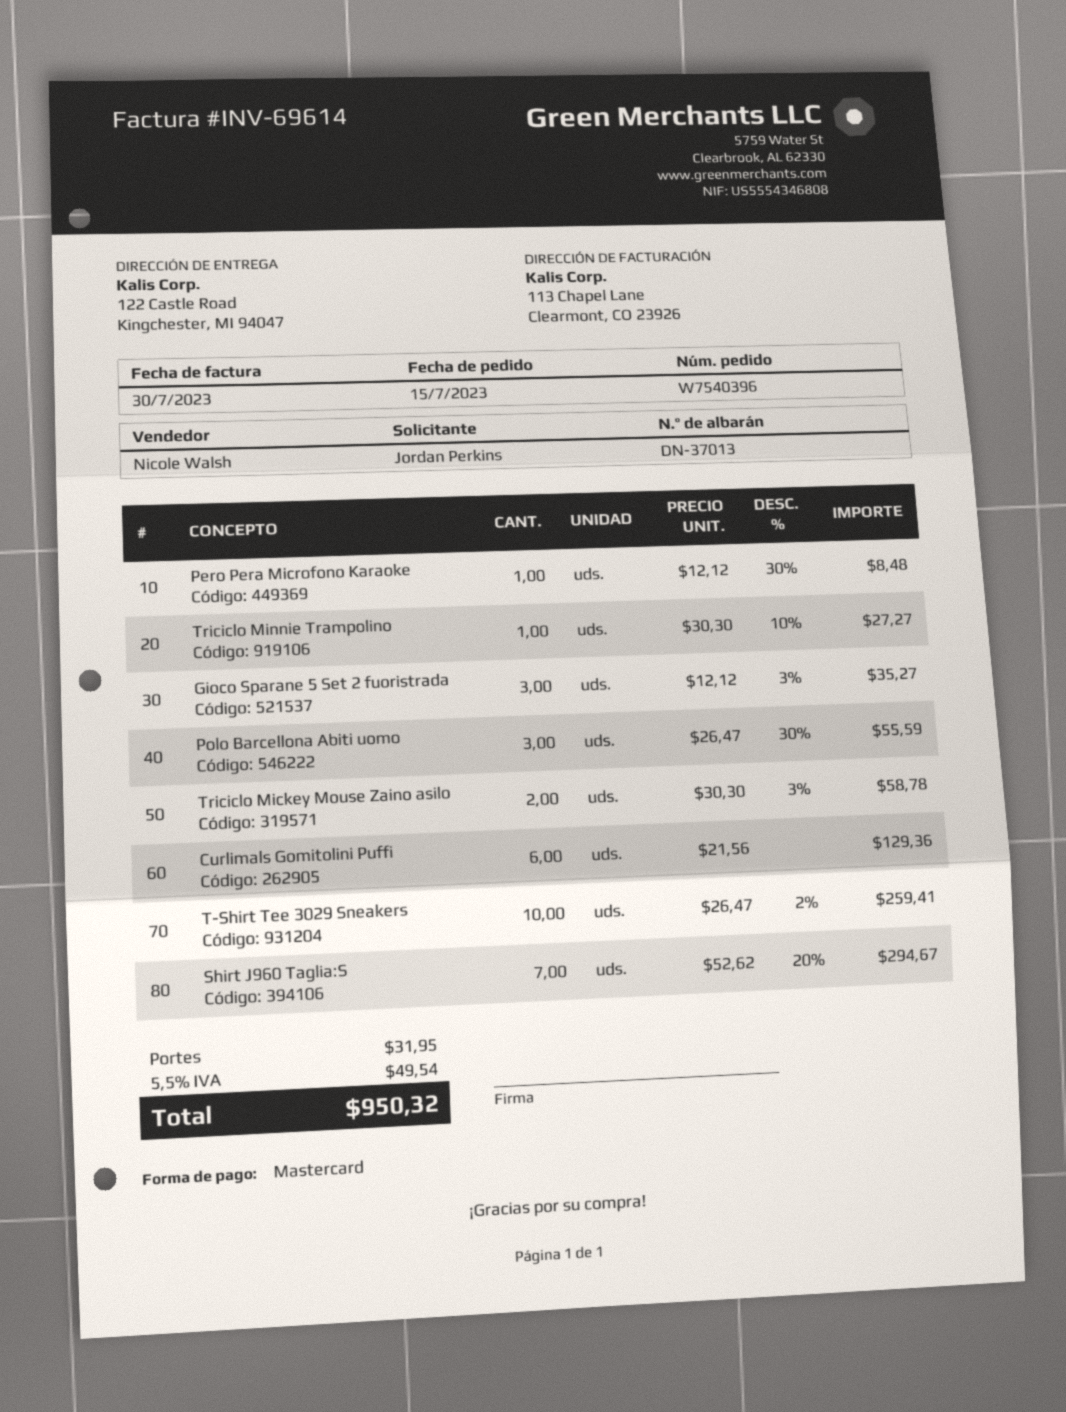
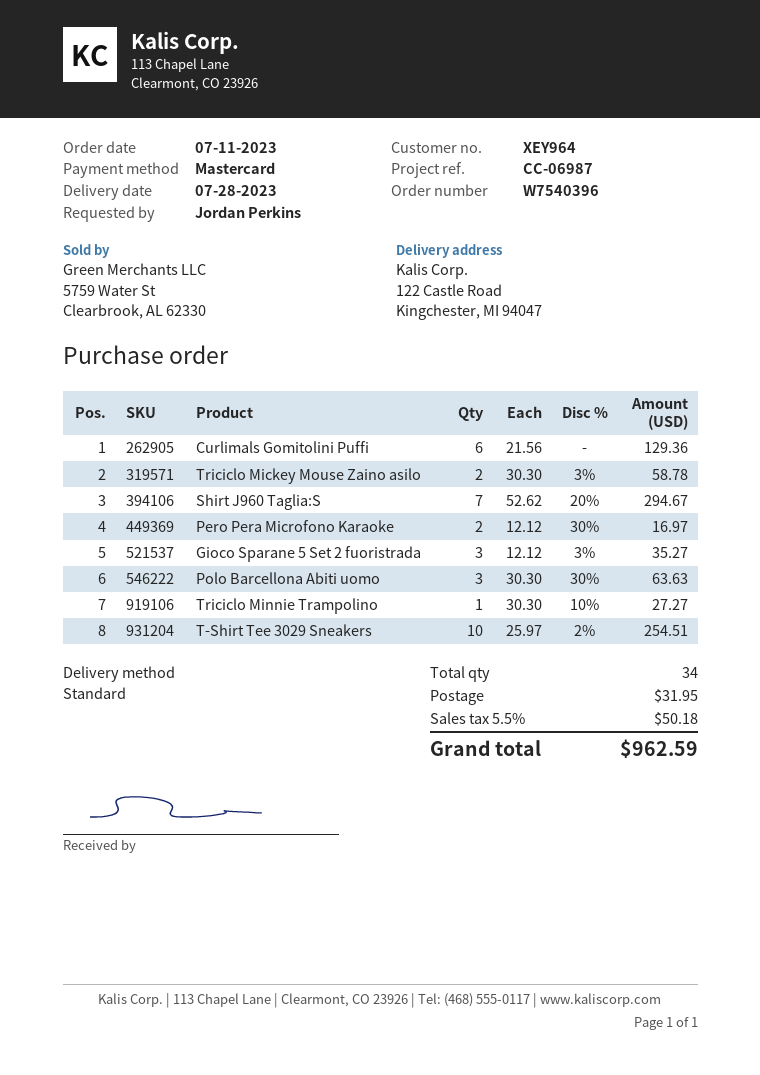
order date: 2023-07-15 -> 2023-07-11
Pero Pera Microfono Karaoke: 1 x 12.12 - 30% = 8.48 -> 2 x 12.12 - 30% = 16.97
Polo Barcellona Abiti uomo: 3 x 26.47 - 30% = 55.59 -> 3 x 30.30 - 30% = 63.63
T-Shirt Tee 3029 Sneakers: 10 x 26.47 - 2% = 259.41 -> 10 x 25.97 - 2% = 254.51
tax: 5.5% = 49.54 -> 5.5% = 50.18
total: 950.32 -> 962.59

